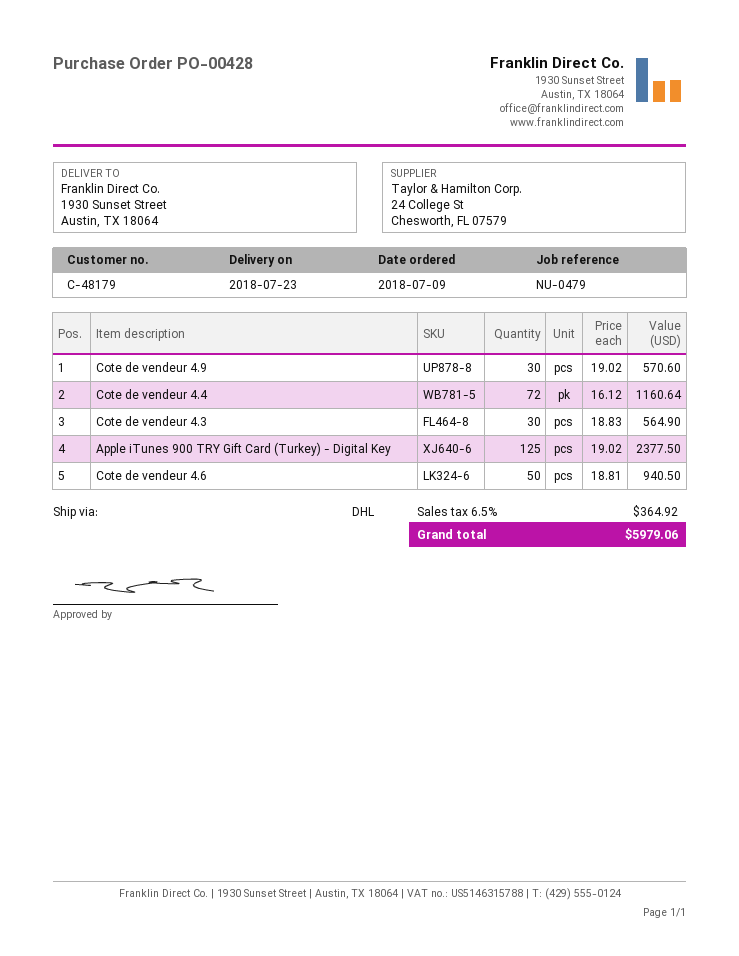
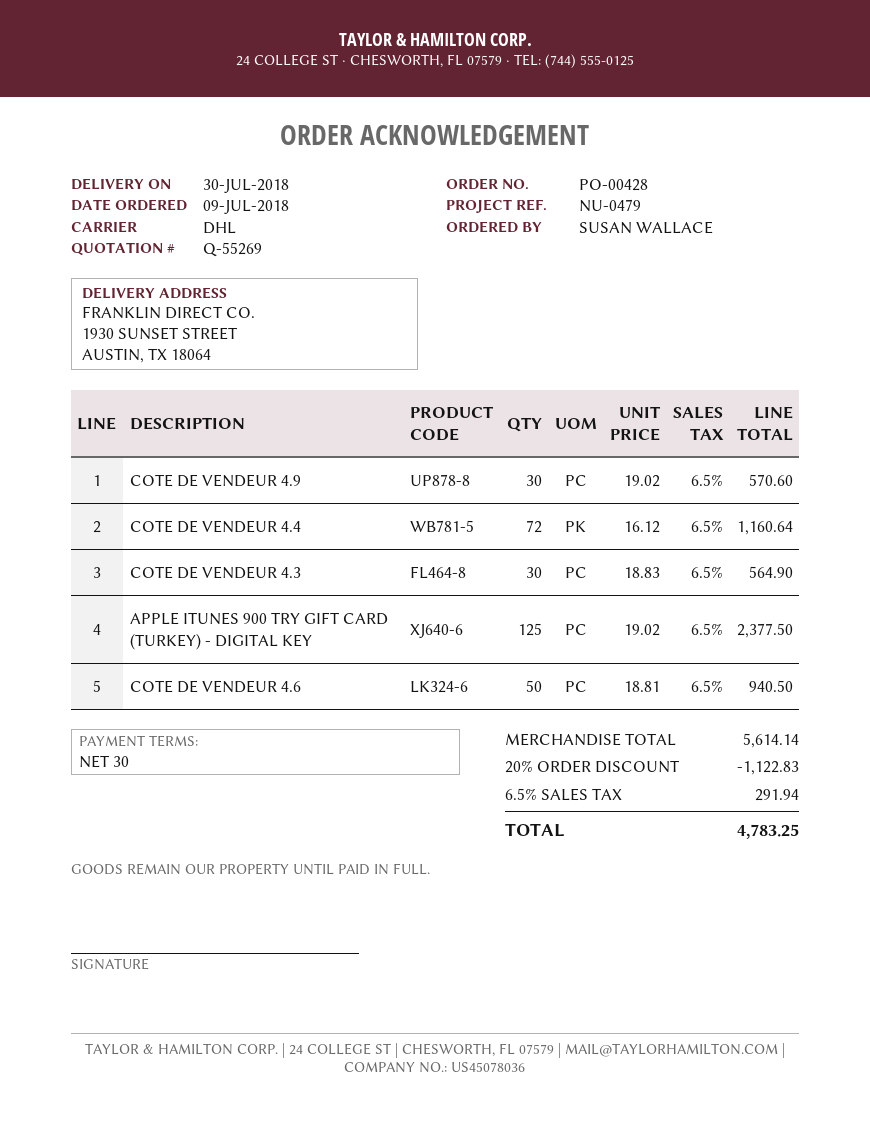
delivery date: 2018-07-23 -> 2018-07-30
discount: none -> 20% = 1122.83
tax: 6.5% = 364.92 -> 6.5% = 291.94
total: 5979.06 -> 4783.25

